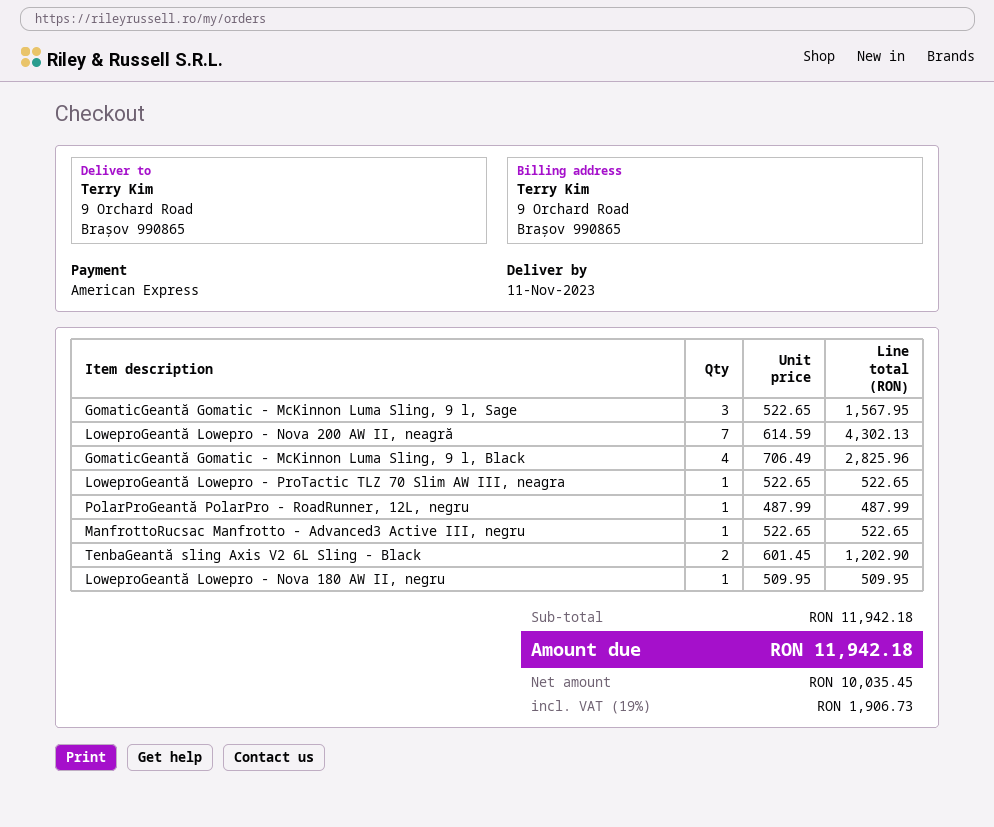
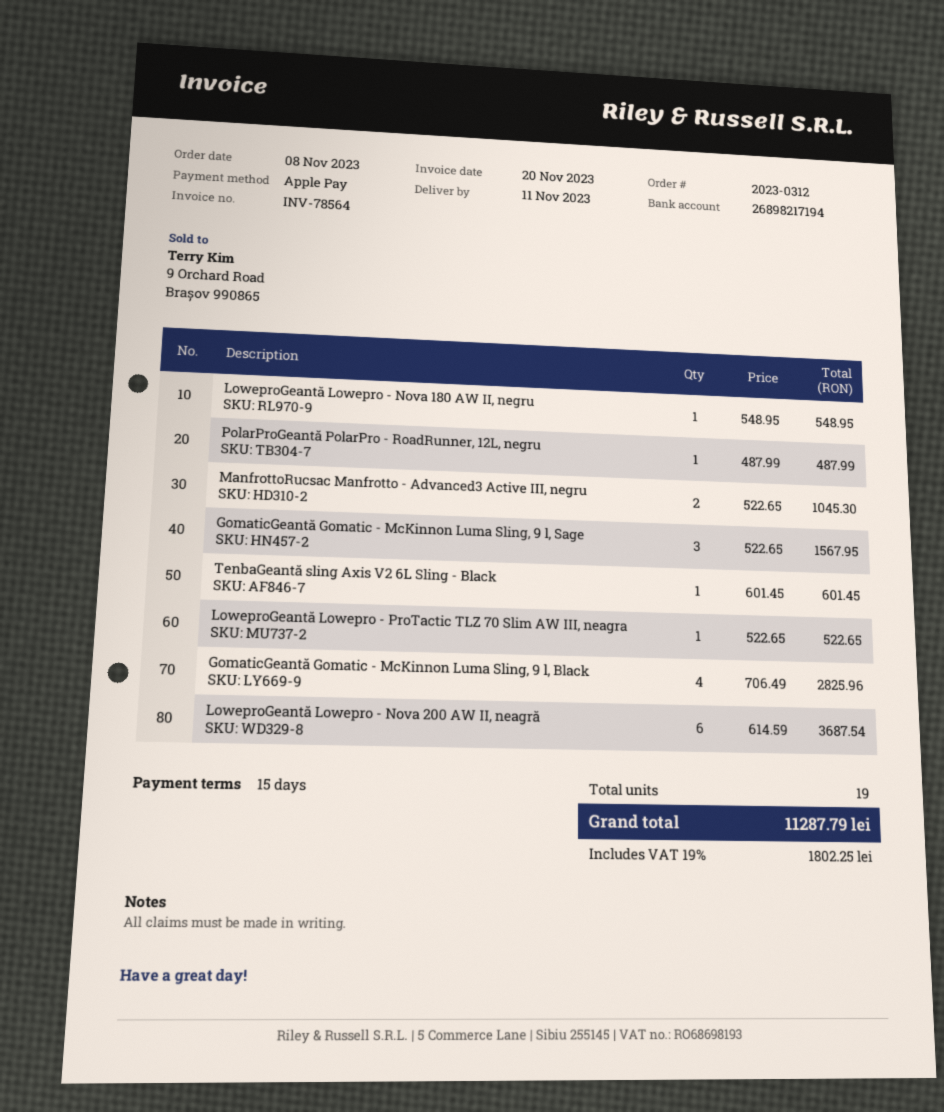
payment method: American Express -> Apple Pay
LoweproGeantă Lowepro - Nova 200 AW II, neagră: 7 x 614.59 = 4302.13 -> 6 x 614.59 = 3687.54
ManfrottoRucsac Manfrotto - Advanced3 Active III, negru: 1 x 522.65 = 522.65 -> 2 x 522.65 = 1045.30
TenbaGeantă sling Axis V2 6L Sling - Black: 2 x 601.45 = 1202.90 -> 1 x 601.45 = 601.45
LoweproGeantă Lowepro - Nova 180 AW II, negru: 1 x 509.95 = 509.95 -> 1 x 548.95 = 548.95
tax: 19% = 1906.73 -> 19% = 1802.25
total: 11942.18 -> 11287.79

